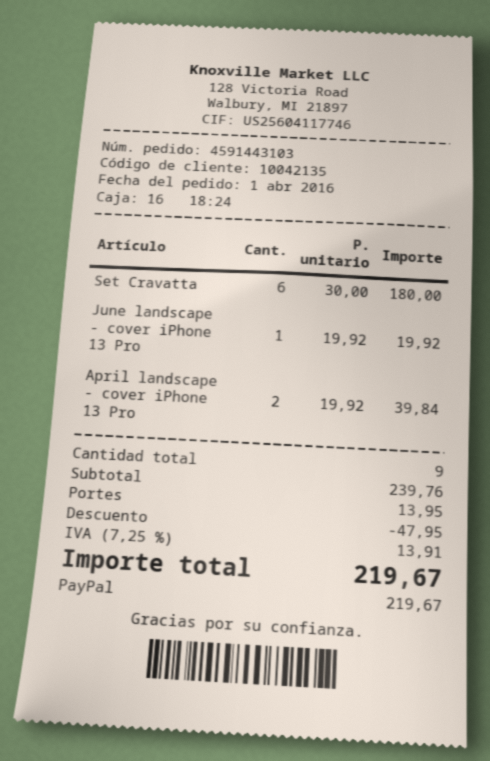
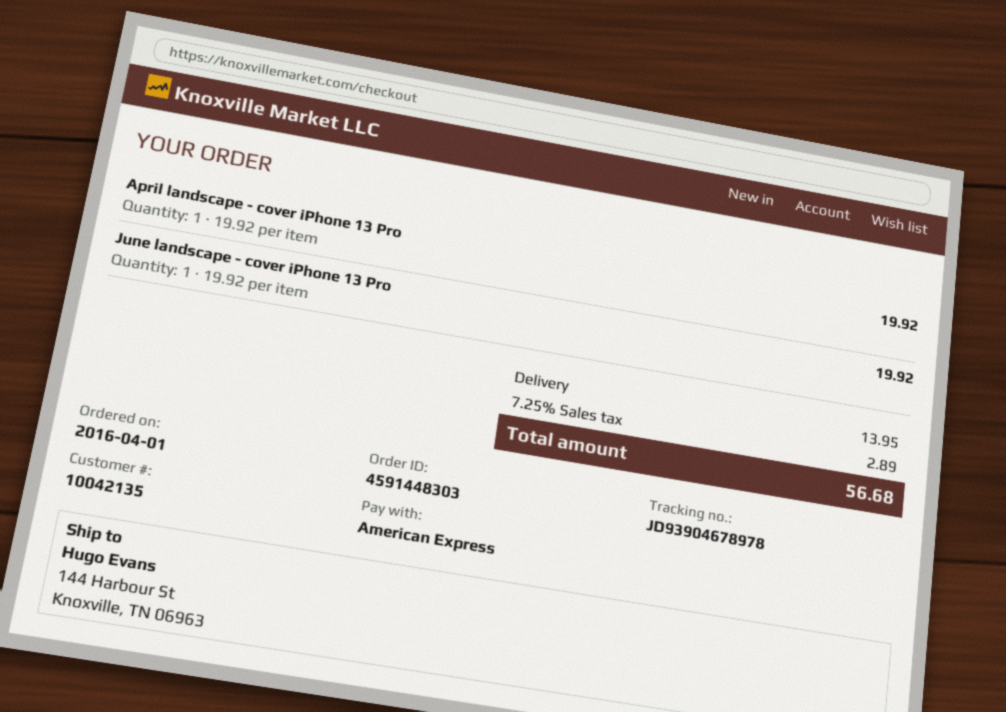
order number: 4591443103 -> 4591448303
payment method: PayPal -> American Express
Set Cravatta: 6 x 30.00 = 180.00 -> none
April landscape - cover iPhone 13 Pro: 2 x 19.92 = 39.84 -> 1 x 19.92 = 19.92
discount: 47.95 -> none
tax: 7.25% = 13.91 -> 7.25% = 2.89
total: 219.67 -> 56.68

